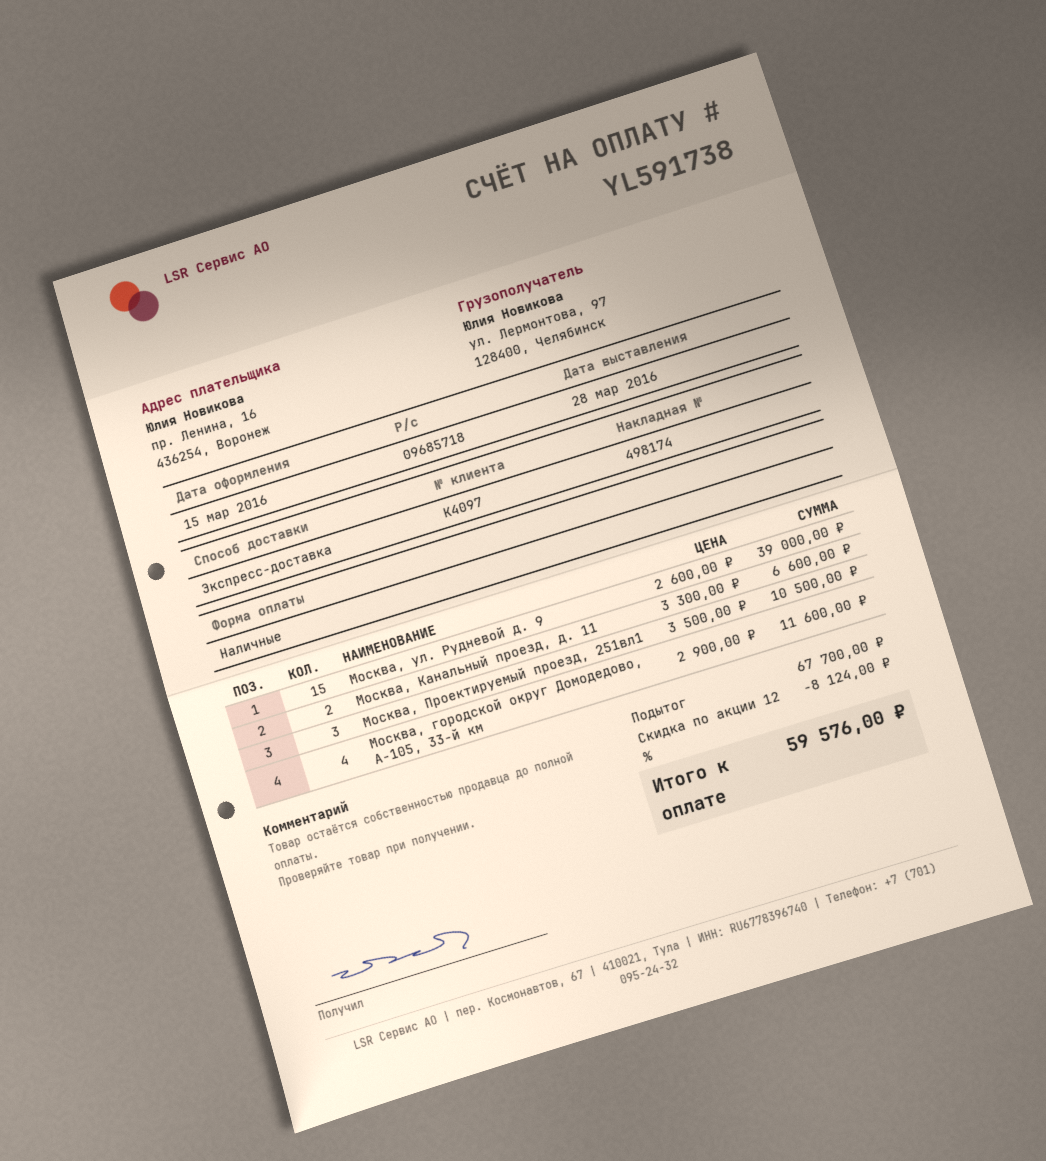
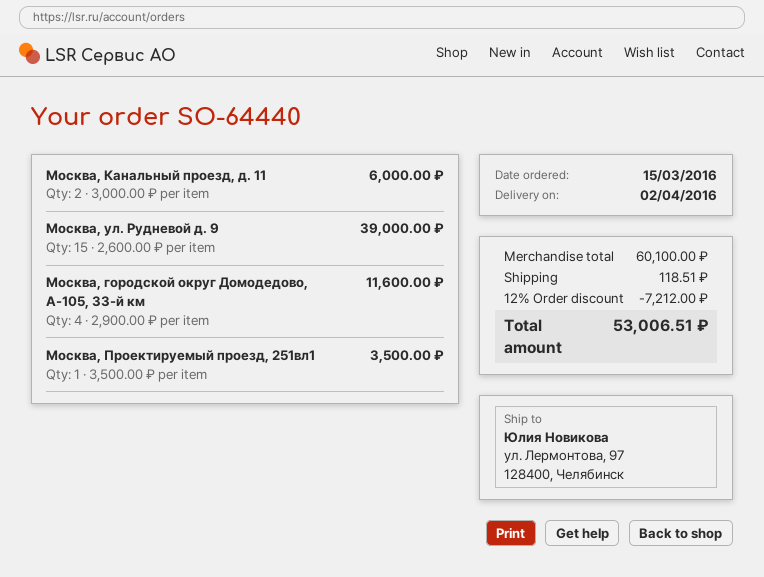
Москва, Канальный проезд, д. 11: 2 x 3300.00 = 6600.00 -> 2 x 3000.00 = 6000.00
Москва, Проектируемый проезд, 251вл1: 3 x 3500.00 = 10500.00 -> 1 x 3500.00 = 3500.00
subtotal: 67700.00 -> 60100.00
discount: 12% = 8124.00 -> 12% = 7212.00
shipping: none -> 118.51
total: 59576.00 -> 53006.51

